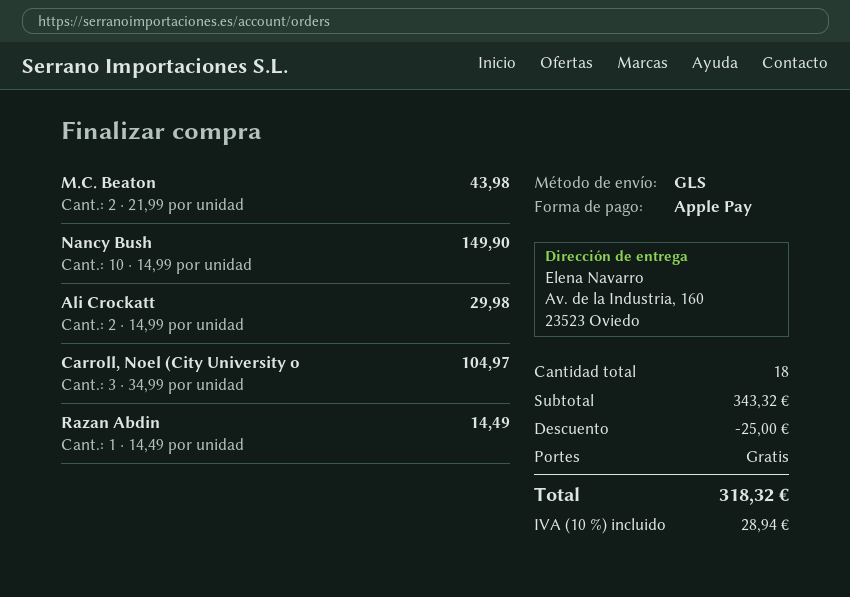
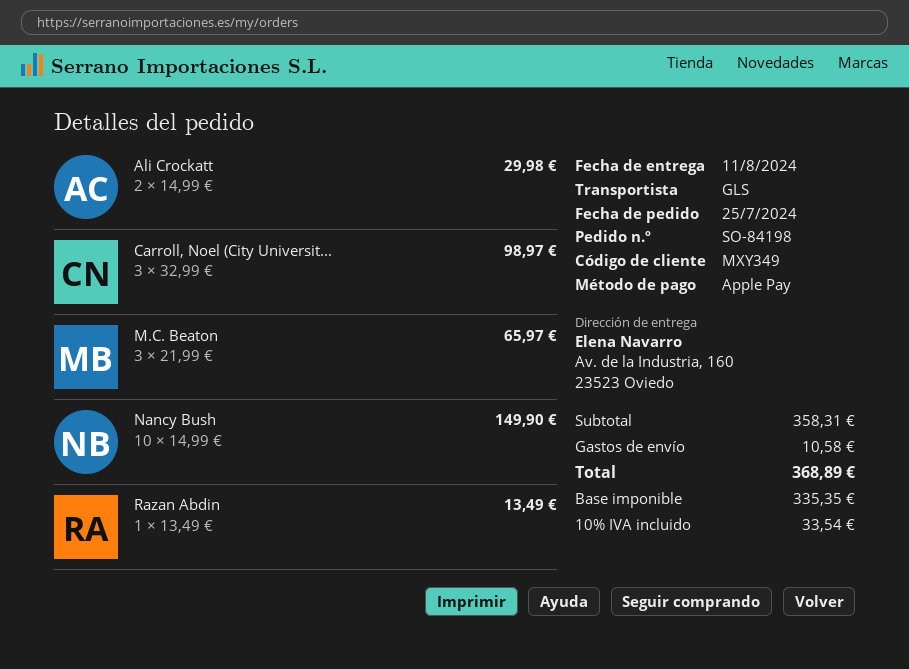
M.C. Beaton: 2 x 21.99 = 43.98 -> 3 x 21.99 = 65.97
Carroll, Noel (City University o: 3 x 34.99 = 104.97 -> 3 x 32.99 = 98.97
Razan Abdin: 1 x 14.49 = 14.49 -> 1 x 13.49 = 13.49
subtotal: 343.32 -> 358.31
discount: 25.00 -> none
shipping: 0.00 -> 10.58
tax: 10% = 28.94 -> 10% = 33.54
total: 318.32 -> 368.89

